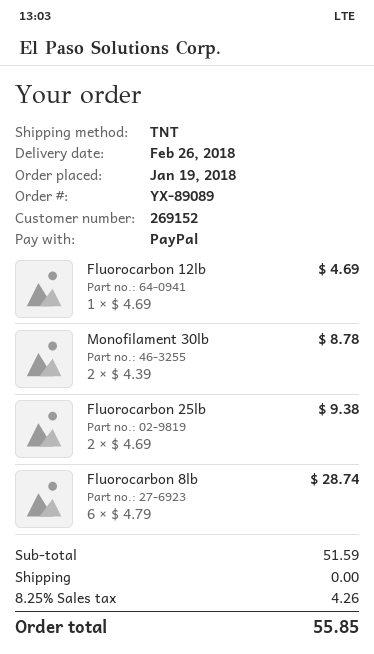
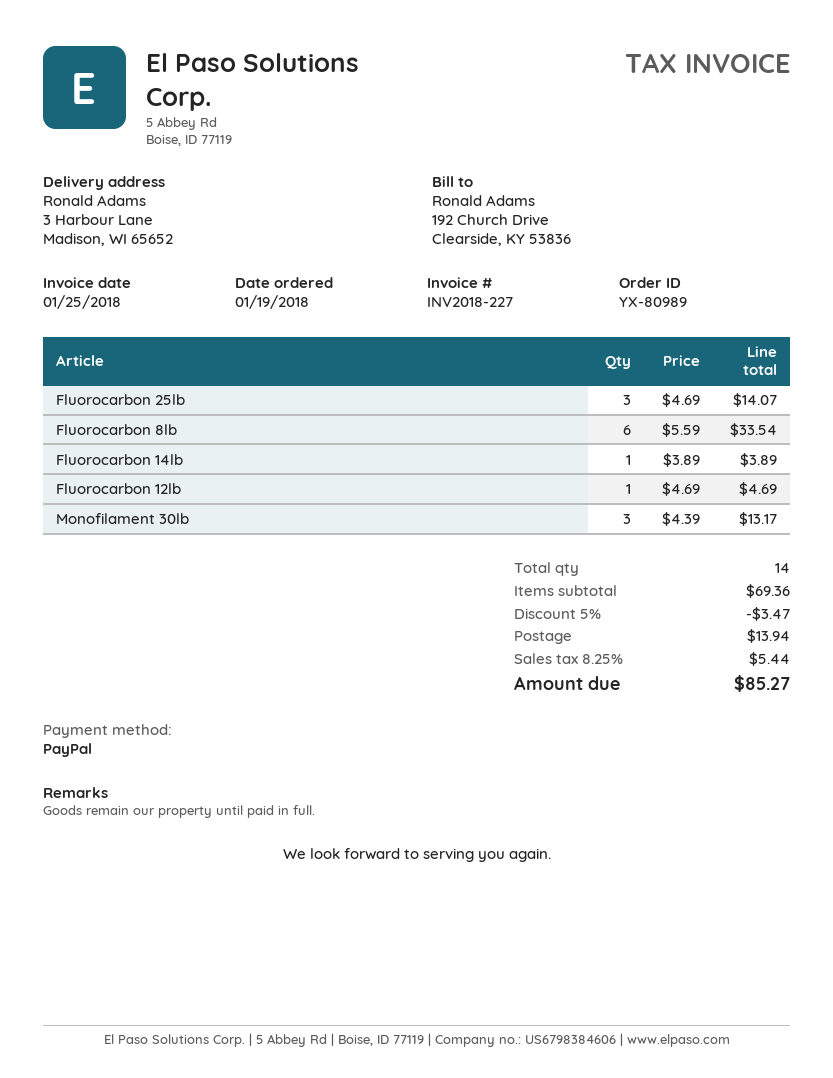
order number: YX-89089 -> YX-80989
Monofilament 30lb: 2 x 4.39 = 8.78 -> 3 x 4.39 = 13.17
Fluorocarbon 25lb: 2 x 4.69 = 9.38 -> 3 x 4.69 = 14.07
Fluorocarbon 8lb: 6 x 4.79 = 28.74 -> 6 x 5.59 = 33.54
Fluorocarbon 14lb: none -> 1 x 3.89 = 3.89
subtotal: 51.59 -> 69.36
discount: none -> 5% = 3.47
shipping: 0.00 -> 13.94
tax: 8.25% = 4.26 -> 8.25% = 5.44
total: 55.85 -> 85.27

